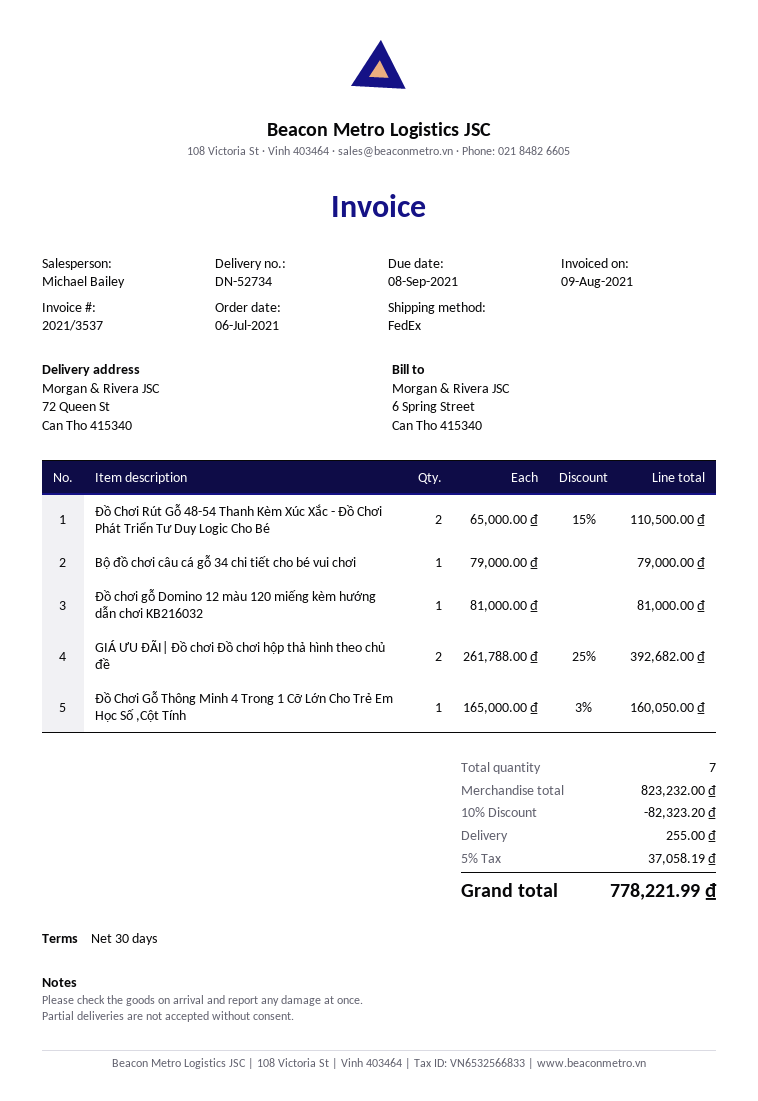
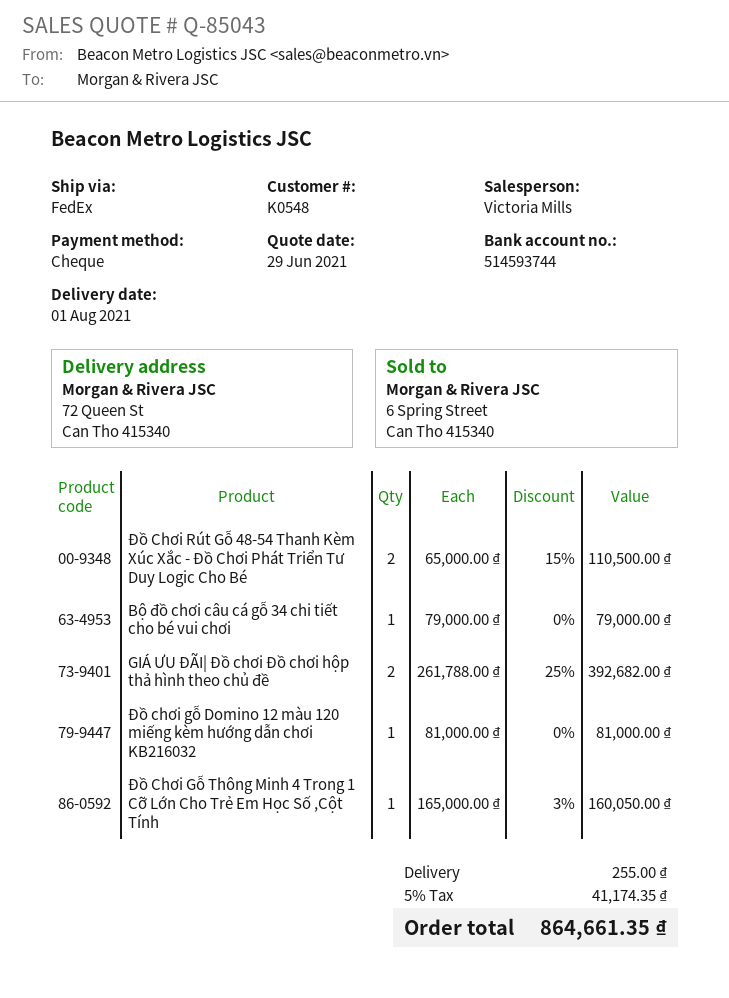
sales rep: Michael Bailey -> Victoria Mills
discount: 10% = 82323.20 -> none
tax: 5% = 37058.19 -> 5% = 41174.35
total: 778221.99 -> 864661.35

